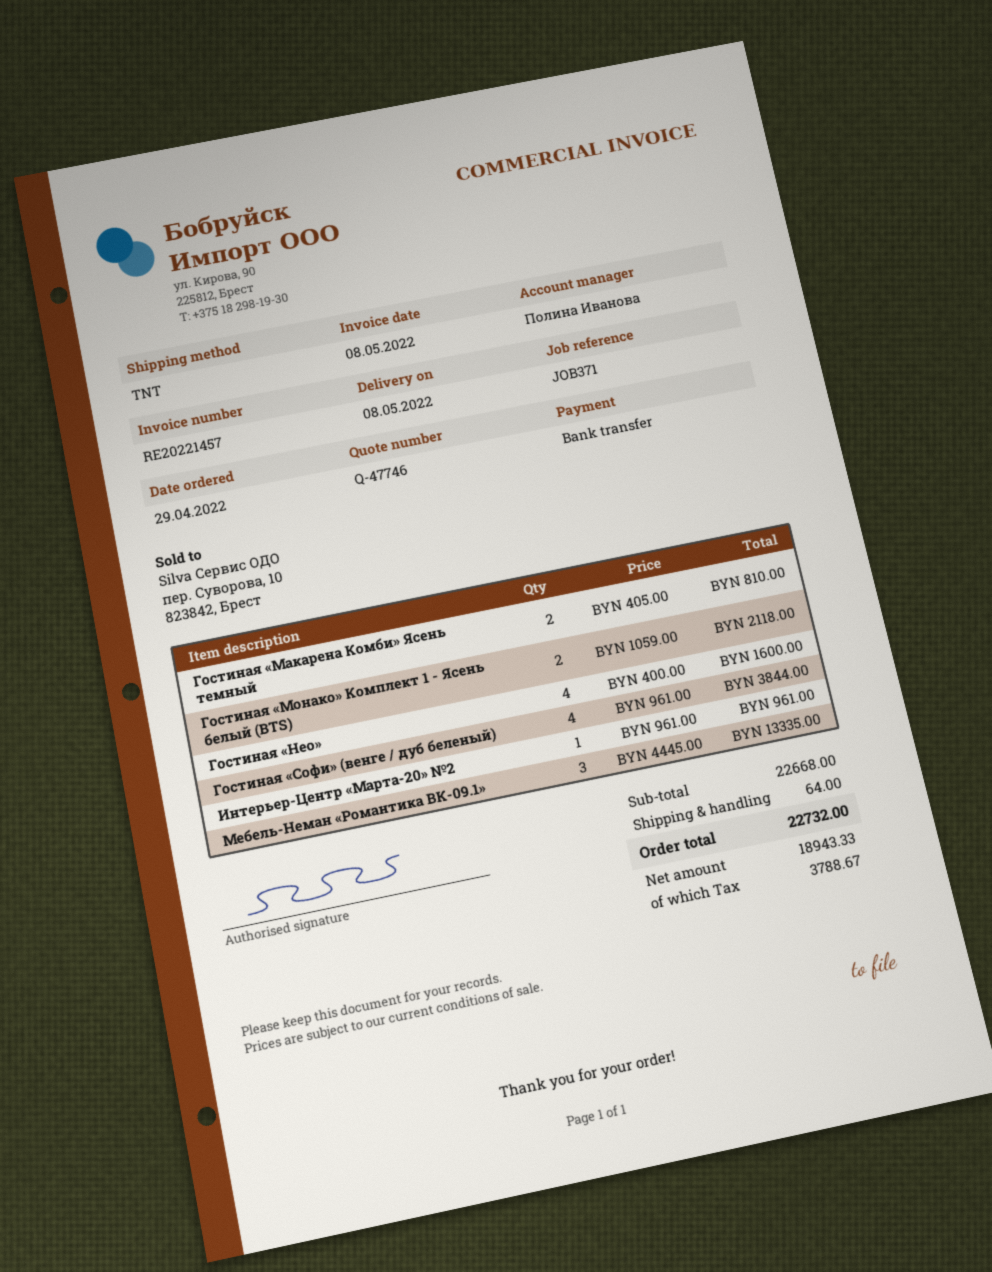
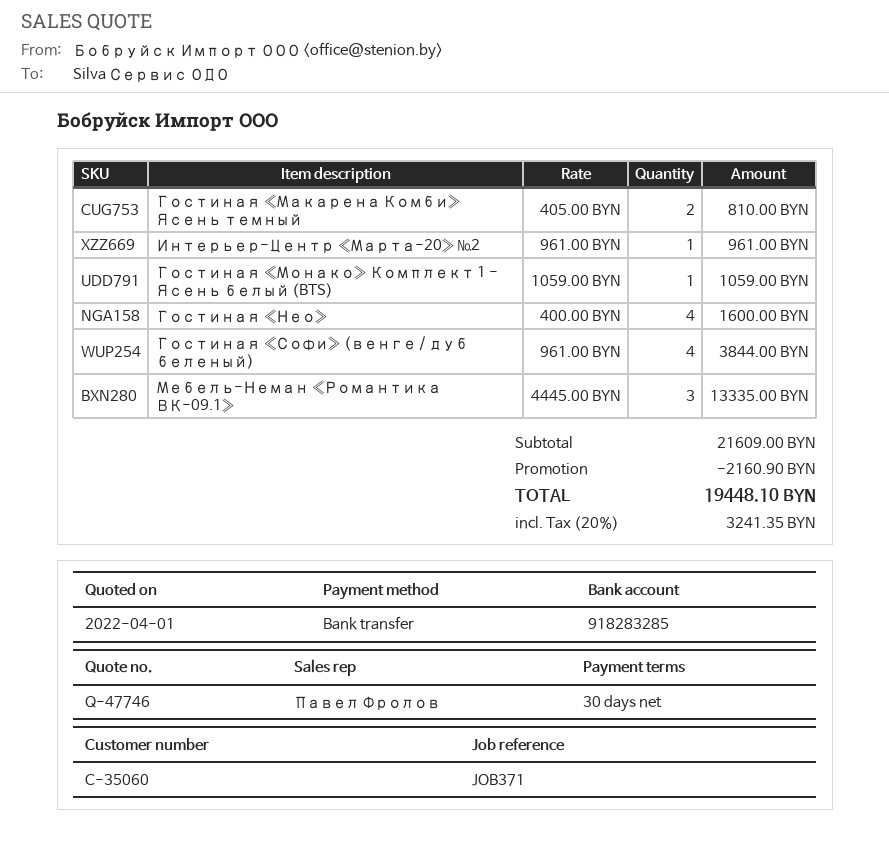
sales rep: Полина Иванова -> Павел Фролов
Гостиная «Монако» Комплект 1 - Ясень белый (BTS): 2 x 1059.00 = 2118.00 -> 1 x 1059.00 = 1059.00
subtotal: 22668.00 -> 21609.00
discount: none -> 2160.90
shipping: 64.00 -> none
tax: 3788.67 -> 3241.35
total: 22732.00 -> 19448.10

